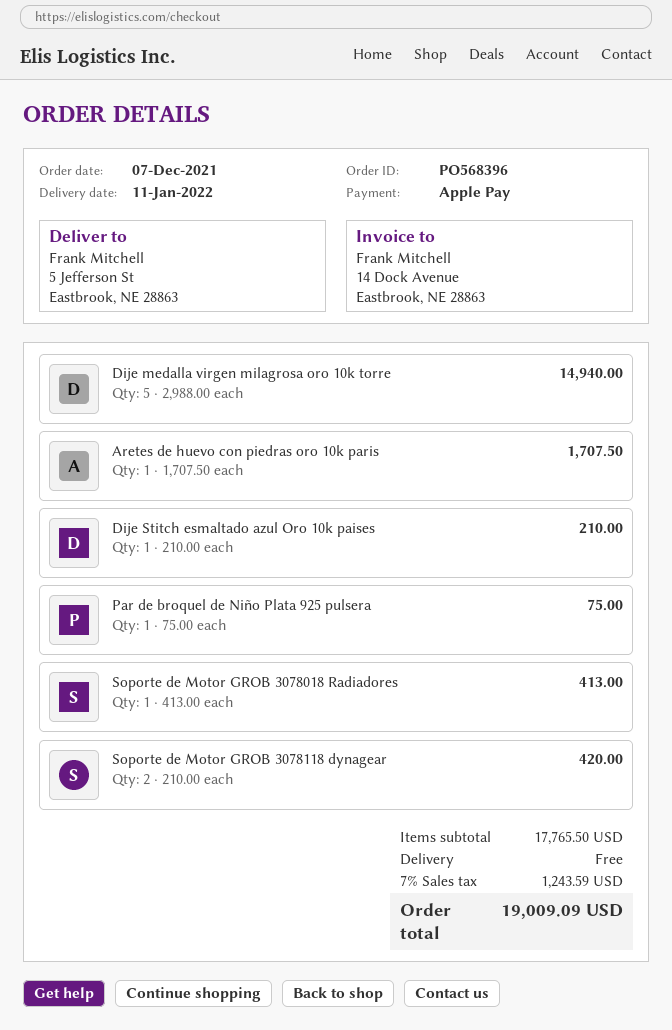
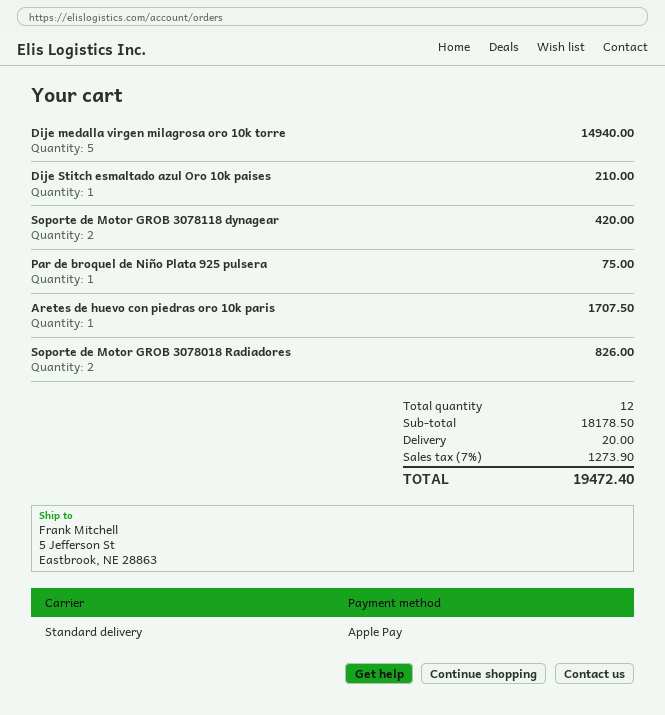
Soporte de Motor GROB 3078018 Radiadores: 1 for 413.00 -> 2 for 826.00
subtotal: 17765.50 -> 18178.50
shipping: 0.00 -> 20.00
tax: 7% = 1243.59 -> 7% = 1273.90
total: 19009.09 -> 19472.40

